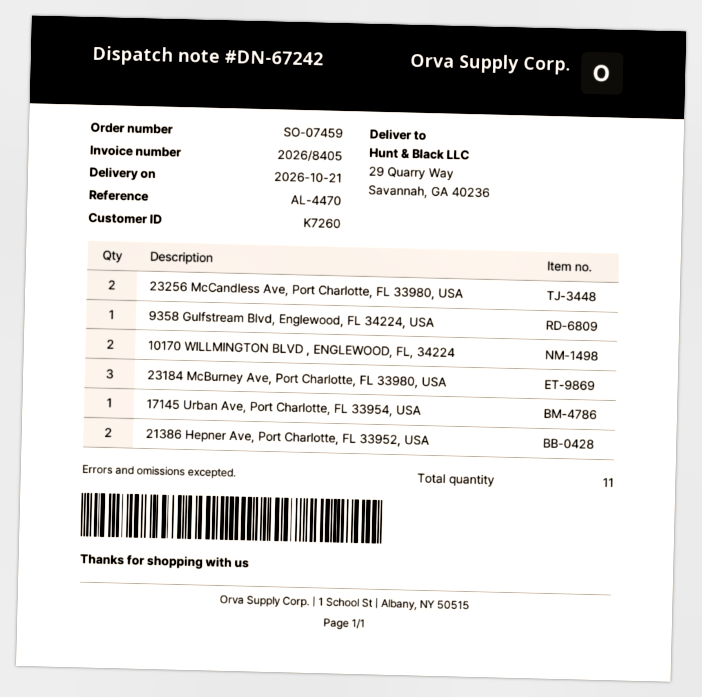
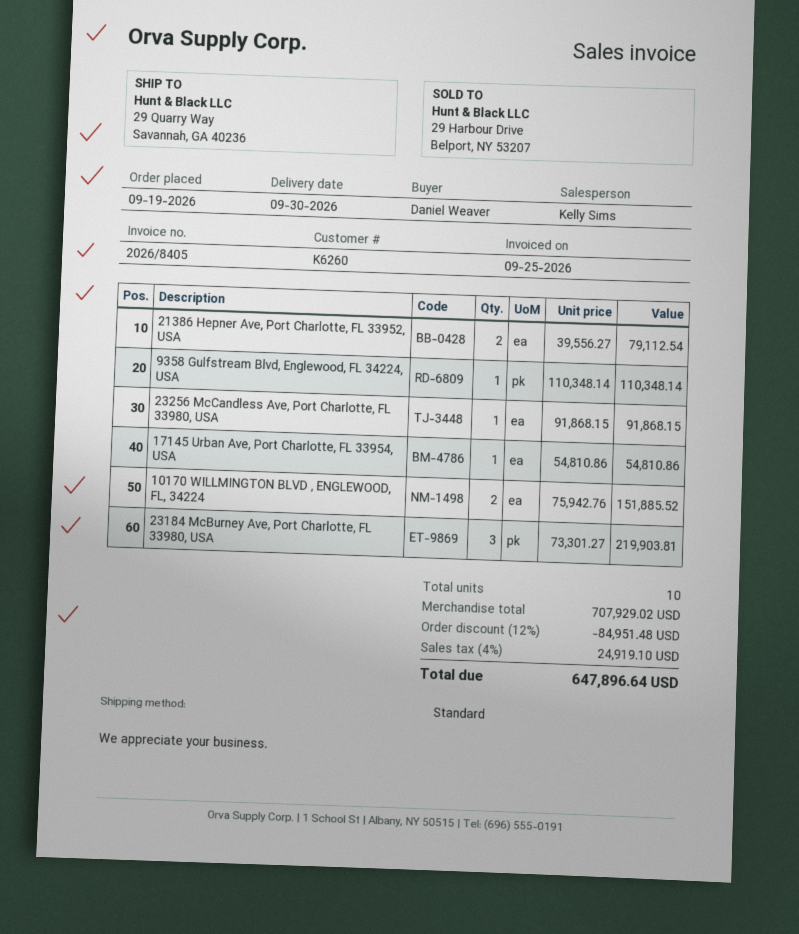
delivery date: 2026-10-21 -> 2026-09-30
customer number: K7260 -> K6260
23256 McCandless Ave, Port Charlotte, FL 33980, USA: 2 -> 1
total quantity: 11 -> 10

